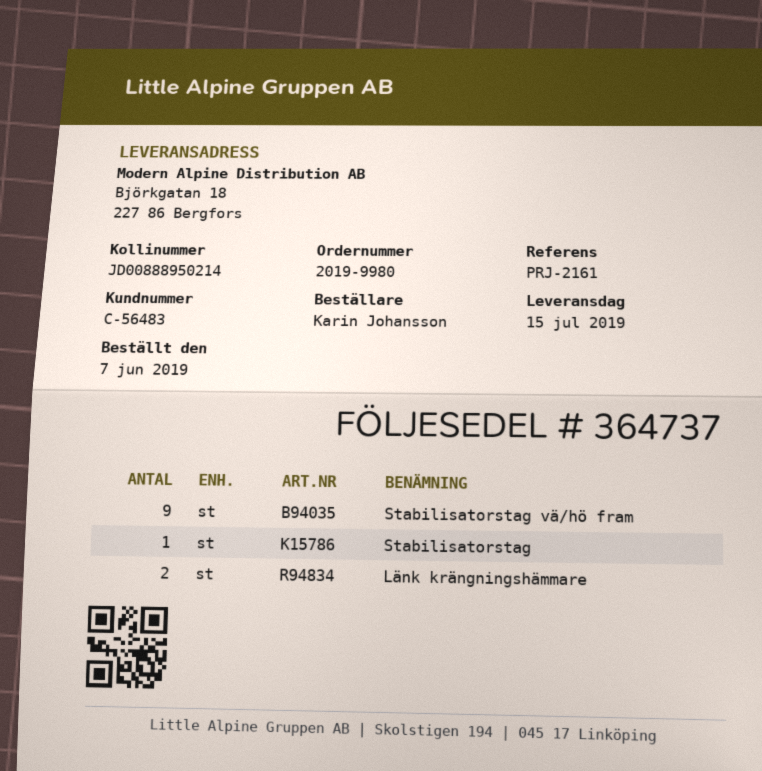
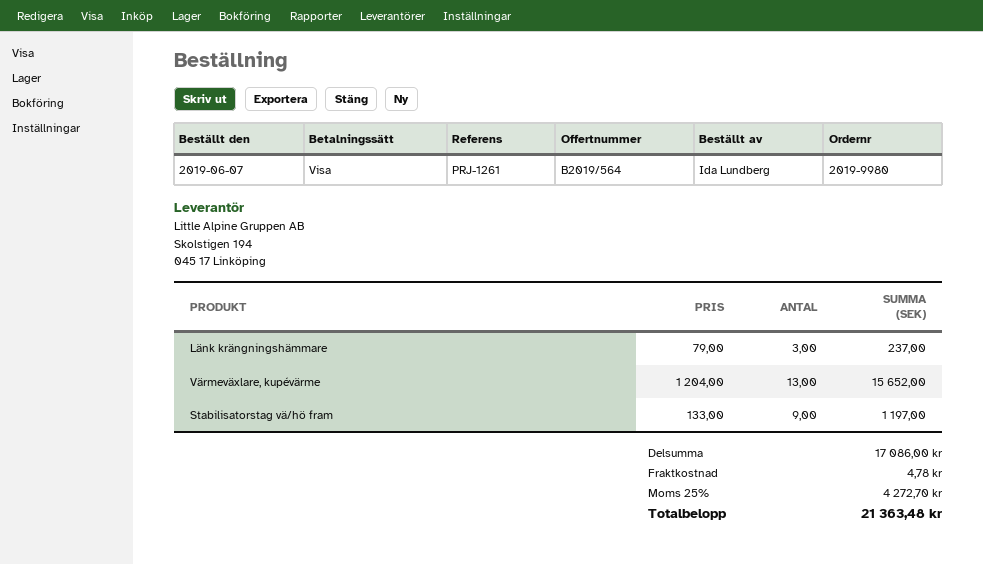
reference: PRJ-2161 -> PRJ-1261
ordered by: Karin Johansson -> Ida Lundberg
Stabilisatorstag: 1 -> none
Länk krängningshämmare: 2 -> 3
Värmeväxlare, kupévärme: none -> 13

